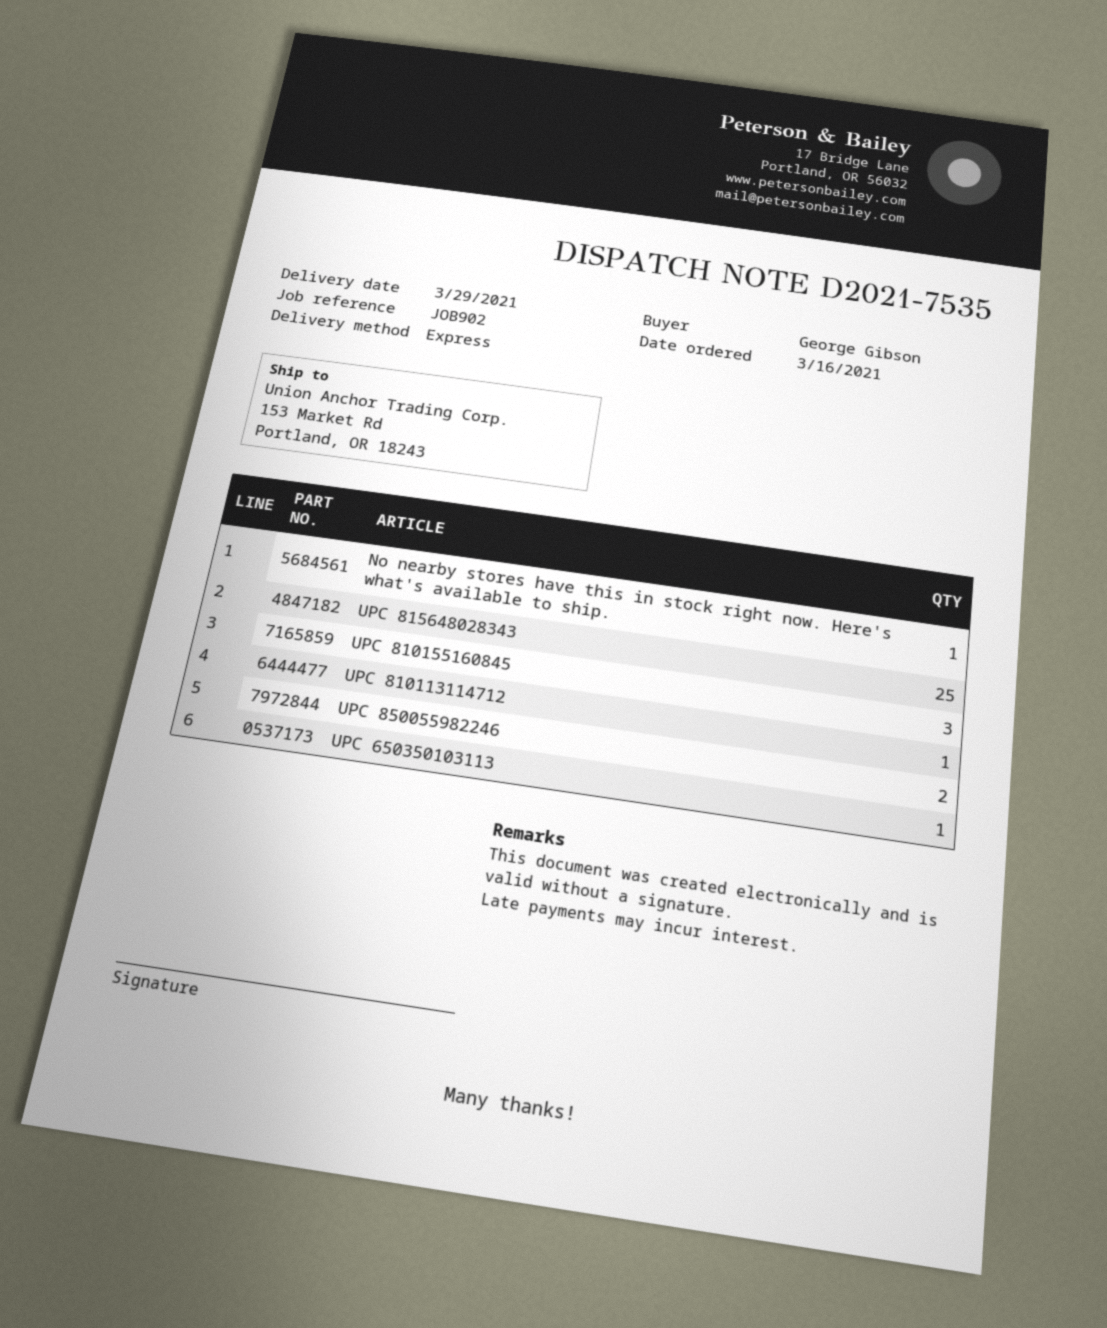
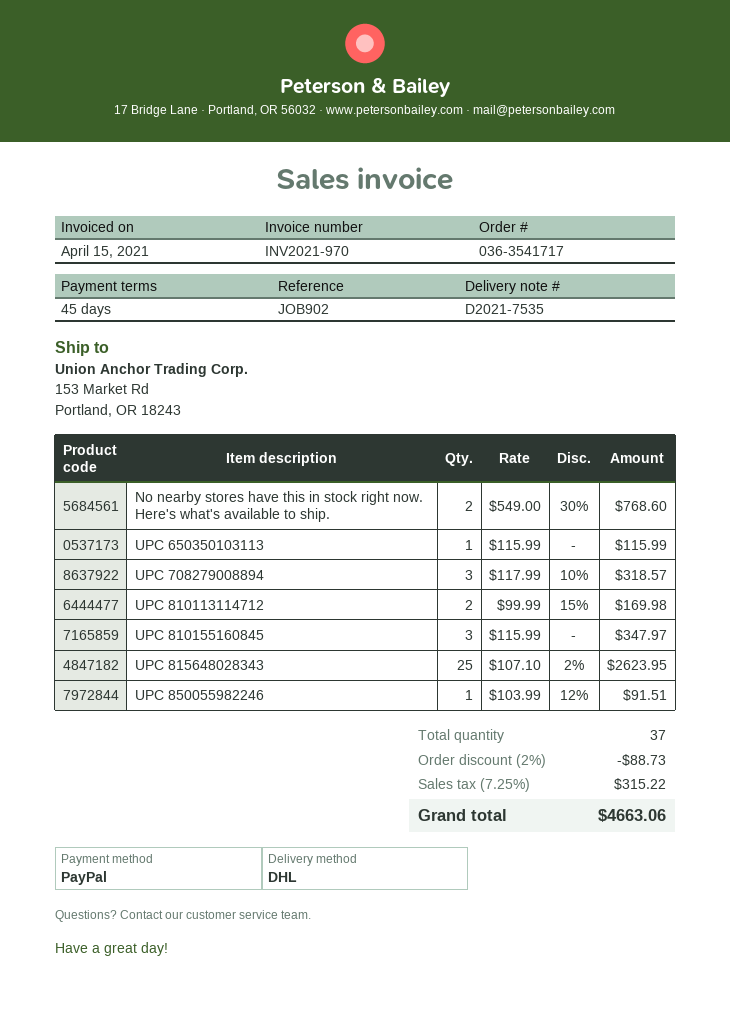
shipping method: express -> DHL
No nearby stores have this in stock right now. Here's what's available to ship.: 1 -> 2
UPC 810113114712: 1 -> 2
UPC 850055982246: 2 -> 1
UPC 708279008894: none -> 3

